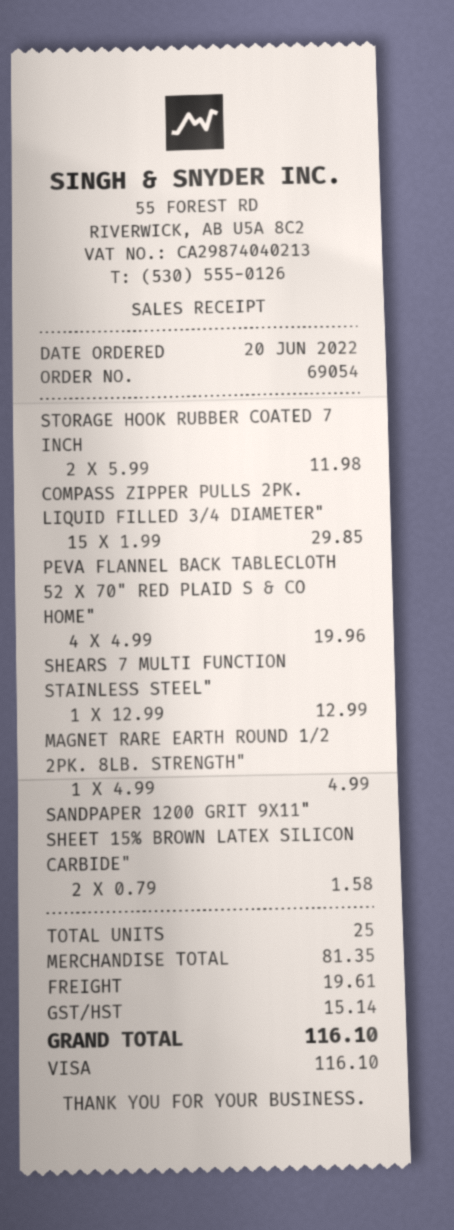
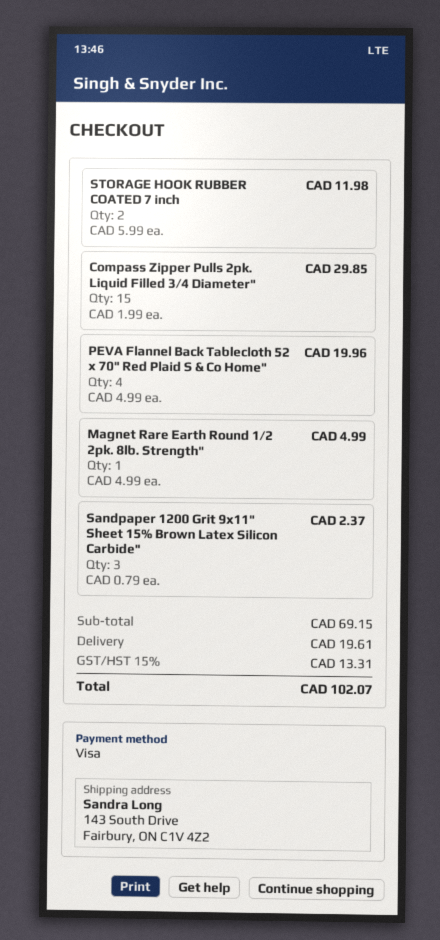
SHEARS 7 MULTI FUNCTION STAINLESS STEEL": 1 x 12.99 = 12.99 -> none
SANDPAPER 1200 GRIT 9X11" SHEET 15% BROWN LATEX SILICON CARBIDE": 2 x 0.79 = 1.58 -> 3 x 0.79 = 2.37
subtotal: 81.35 -> 69.15
tax: 15.14 -> 13.31
total: 116.10 -> 102.07

